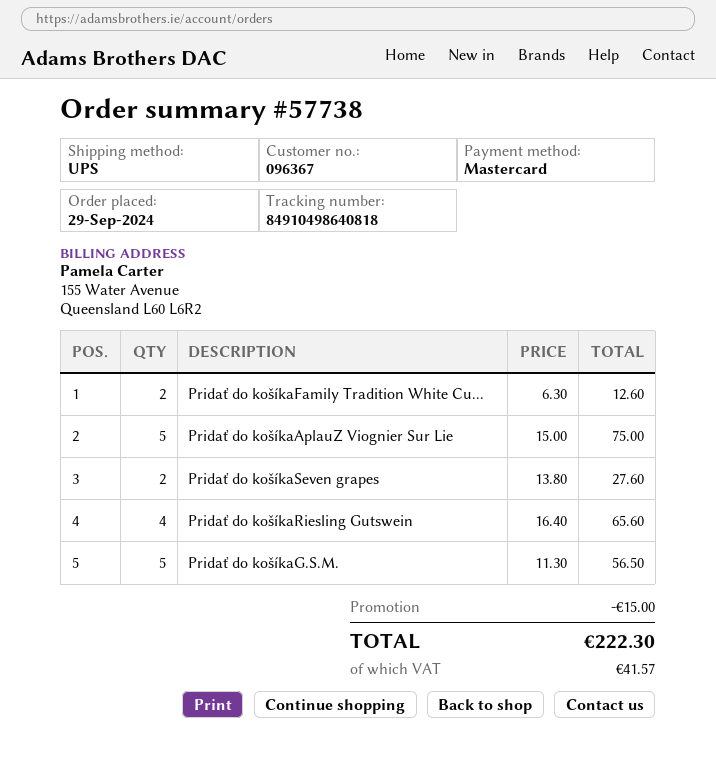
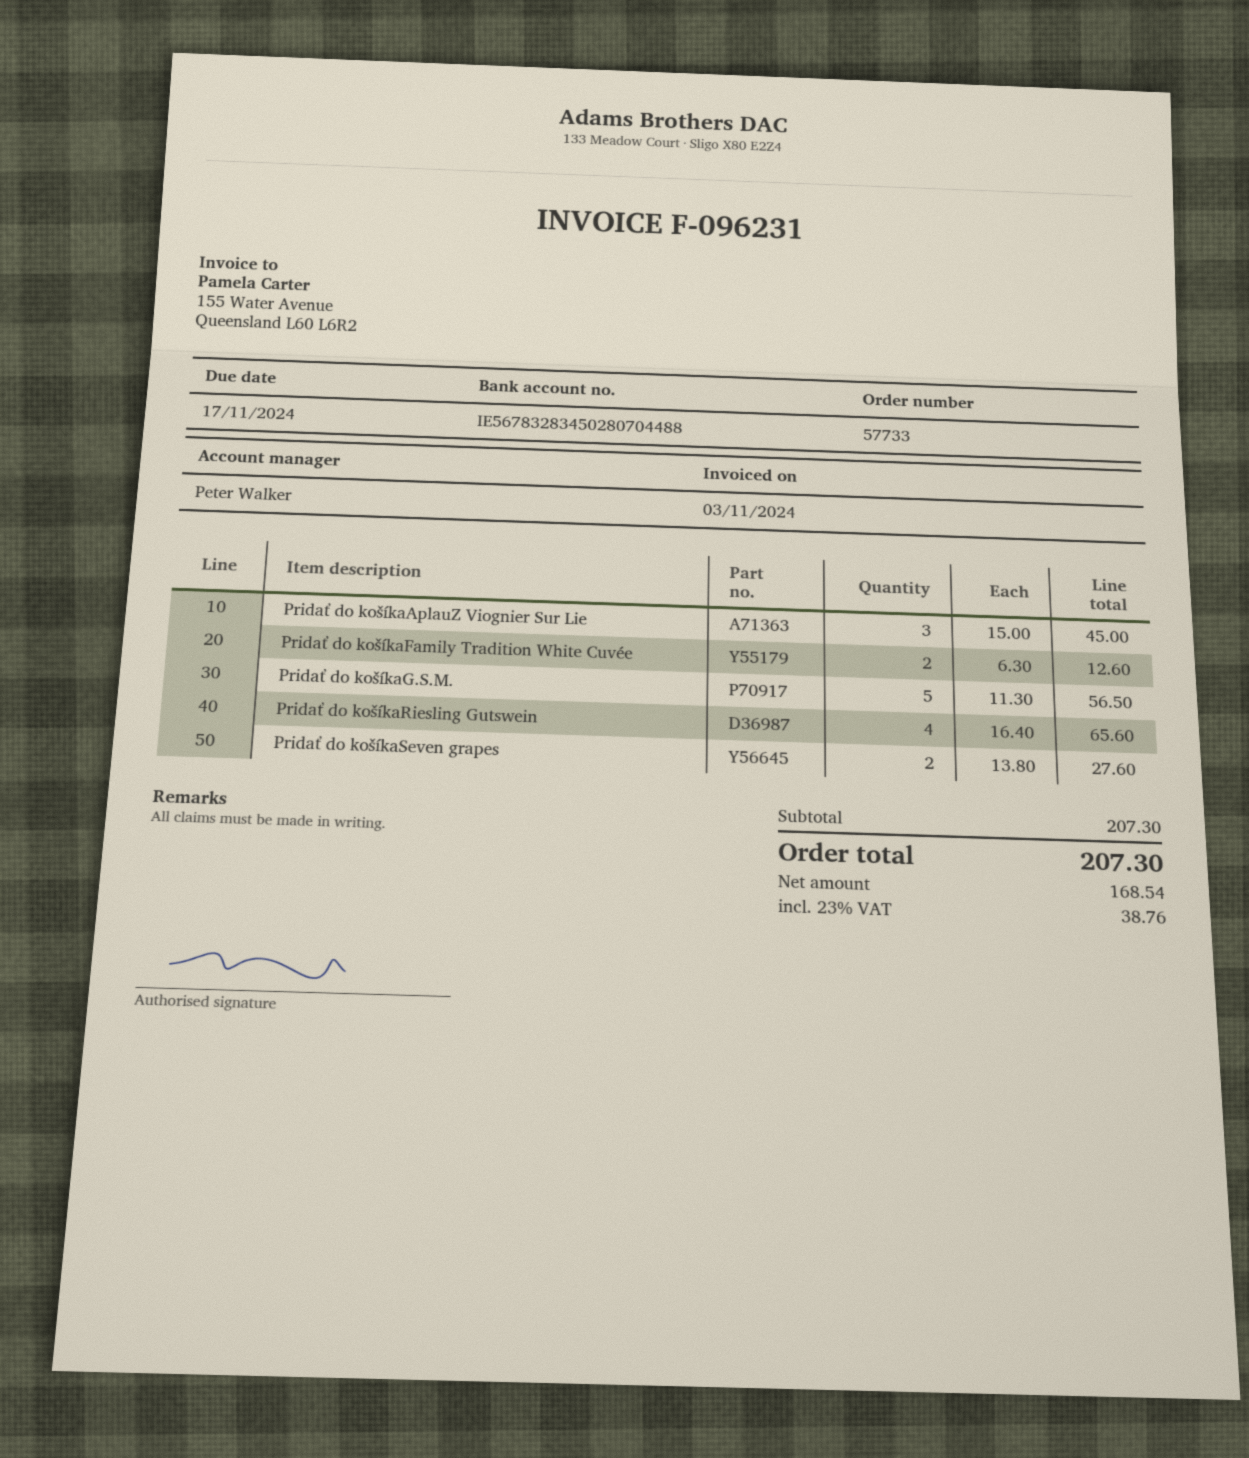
order number: 57738 -> 57733
Pridať do košíkaAplauZ Viognier Sur Lie: 5 x 15.00 = 75.00 -> 3 x 15.00 = 45.00
discount: 15.00 -> none
tax: 41.57 -> 38.76
total: 222.30 -> 207.30

